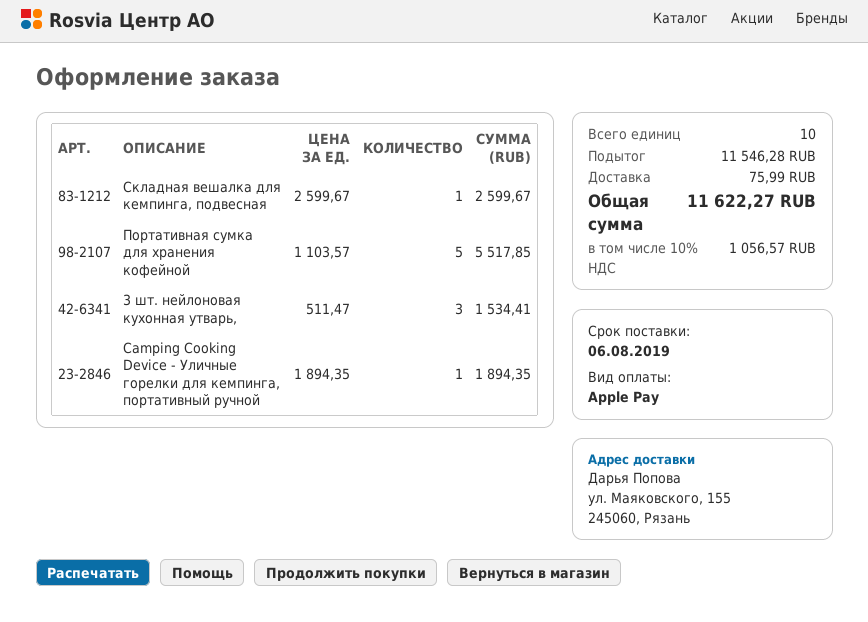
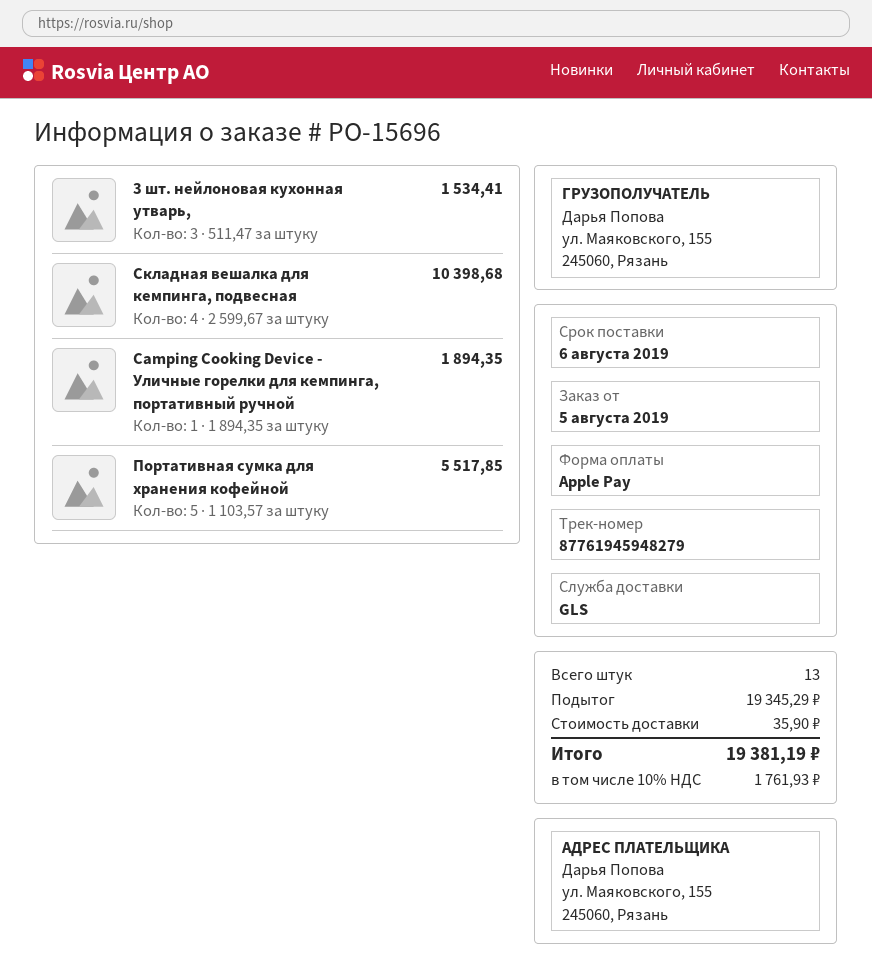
Складная вешалка для кемпинга, подвесная: 1 x 2599.67 = 2599.67 -> 4 x 2599.67 = 10398.68
total quantity: 10 -> 13
subtotal: 11546.28 -> 19345.29
shipping: 75.99 -> 35.90
tax: 10% = 1056.57 -> 10% = 1761.93
total: 11622.27 -> 19381.19

